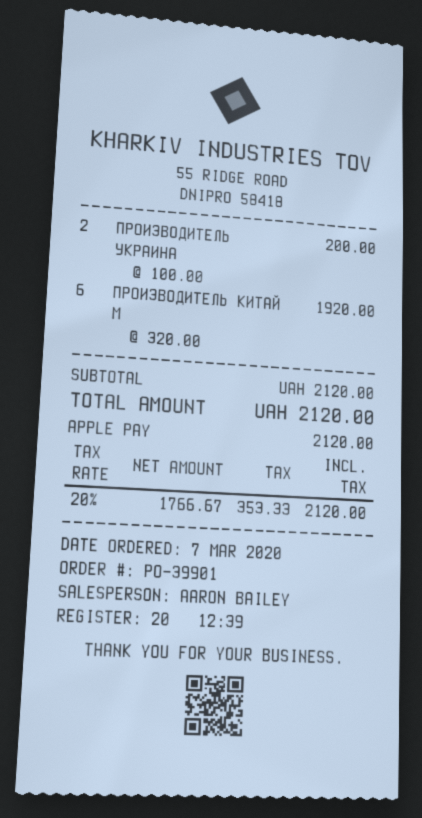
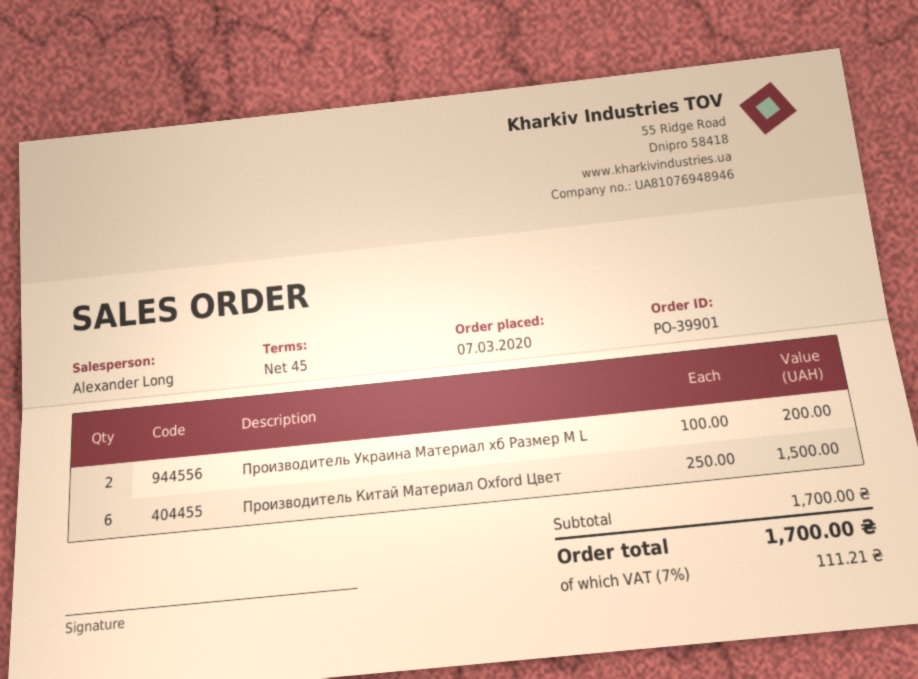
sales rep: AARON BAILEY -> Alexander Long
ПРОИЗВОДИТЕЛЬ КИТАЙ М: 6 x 320.00 = 1920.00 -> 6 x 250.00 = 1500.00
subtotal: 2120.00 -> 1700.00
tax: 20% = 353.33 -> 7% = 111.21
total: 2120.00 -> 1700.00

